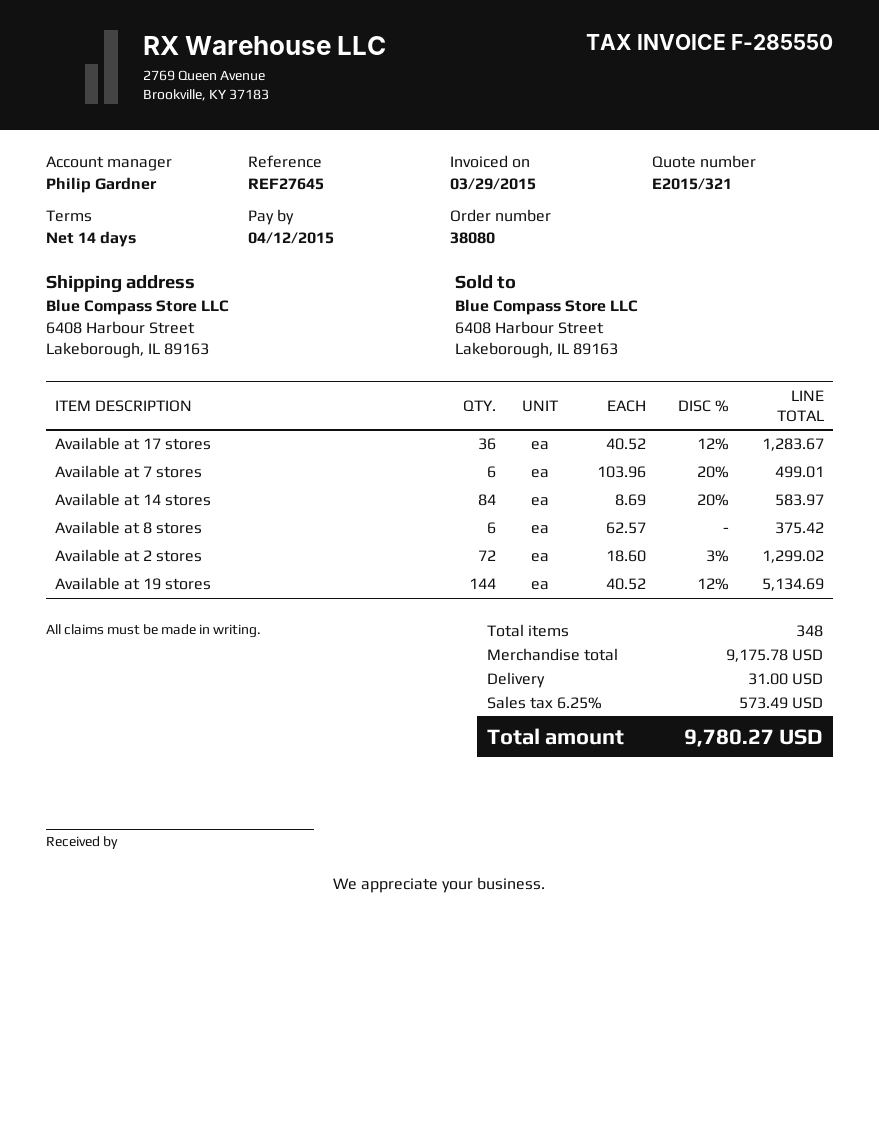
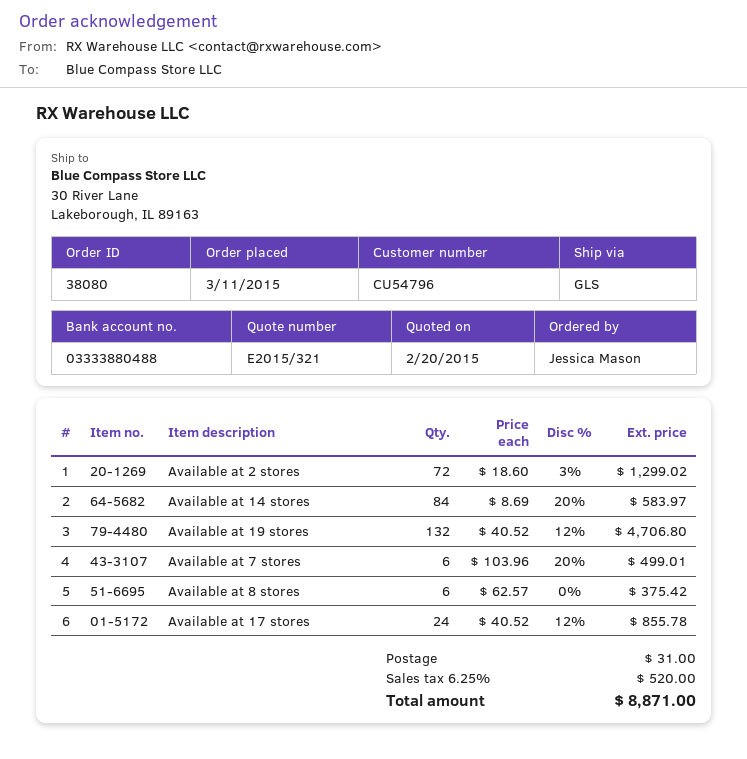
ship to: 6408 Harbour Street, Lakeborough, IL 89163 -> 30 River Lane, Lakeborough, IL 89163
Available at 17 stores: 36 x 40.52 - 12% = 1283.67 -> 24 x 40.52 - 12% = 855.78
Available at 19 stores: 144 x 40.52 - 12% = 5134.69 -> 132 x 40.52 - 12% = 4706.80
tax: 6.25% = 573.49 -> 6.25% = 520.00
total: 9780.27 -> 8871.00

